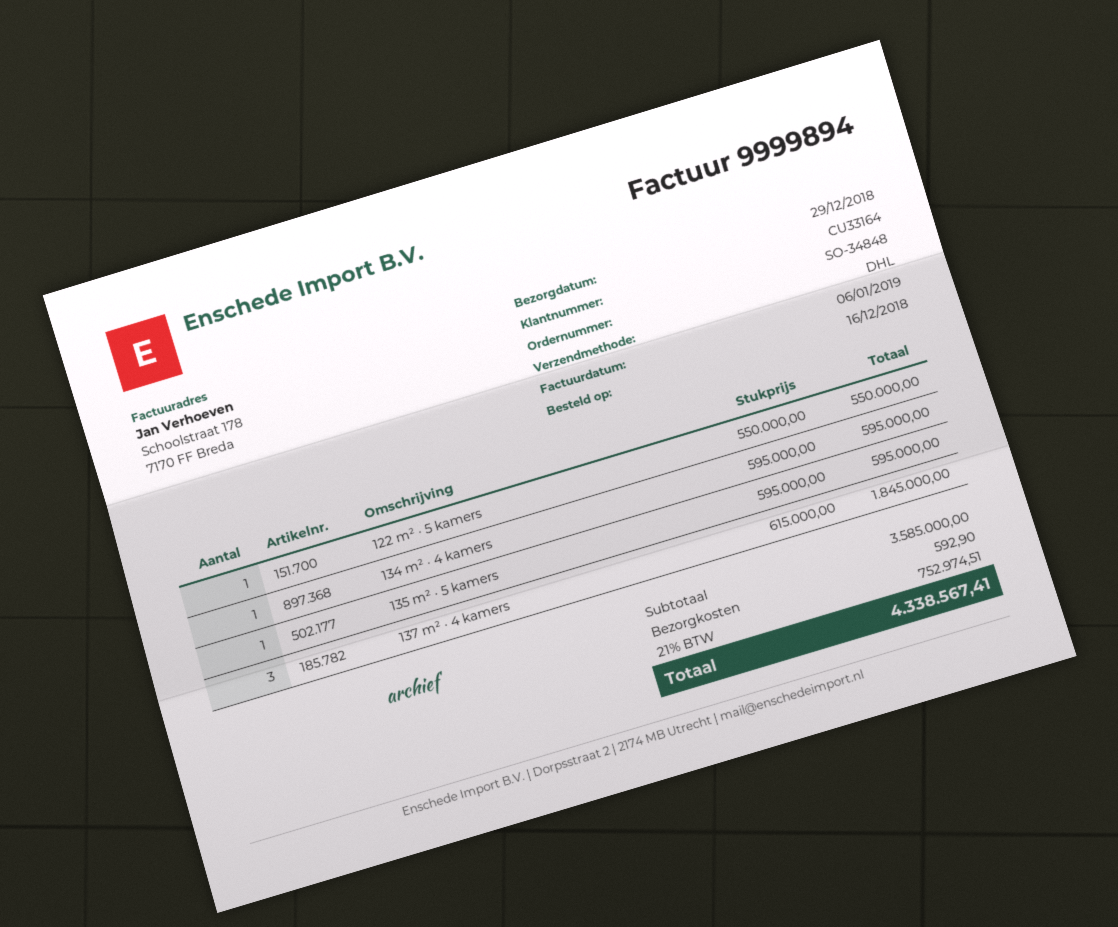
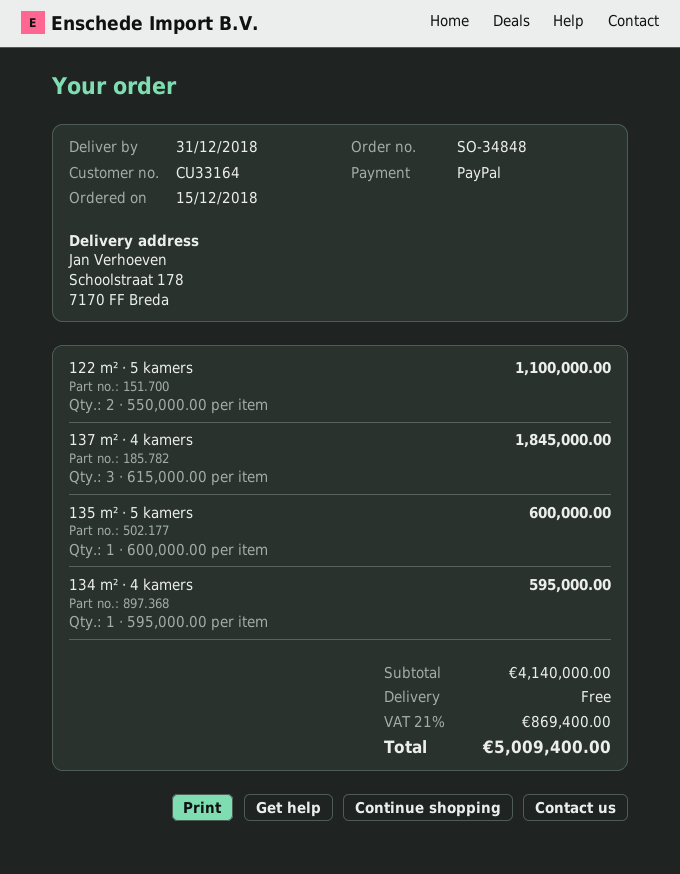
order date: 2018-12-16 -> 2018-12-15
delivery date: 2018-12-29 -> 2018-12-31
122 m² · 5 kamers: 1 x 550000.00 = 550000.00 -> 2 x 550000.00 = 1100000.00
135 m² · 5 kamers: 1 x 595000.00 = 595000.00 -> 1 x 600000.00 = 600000.00
subtotal: 3585000.00 -> 4140000.00
shipping: 592.90 -> 0.00
tax: 21% = 752974.51 -> 21% = 869400.00
total: 4338567.41 -> 5009400.00

